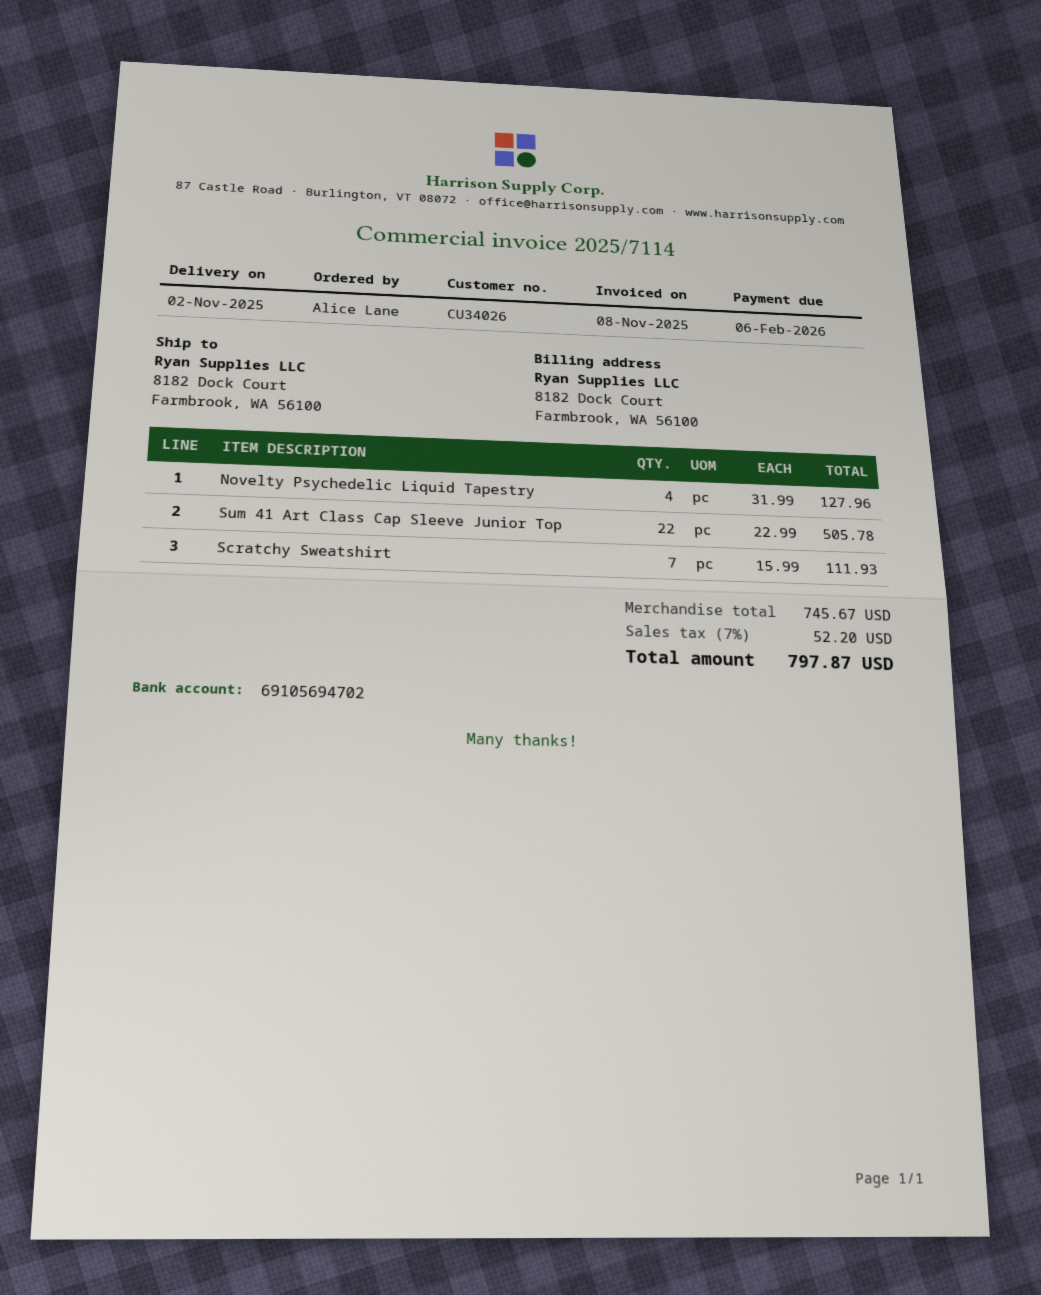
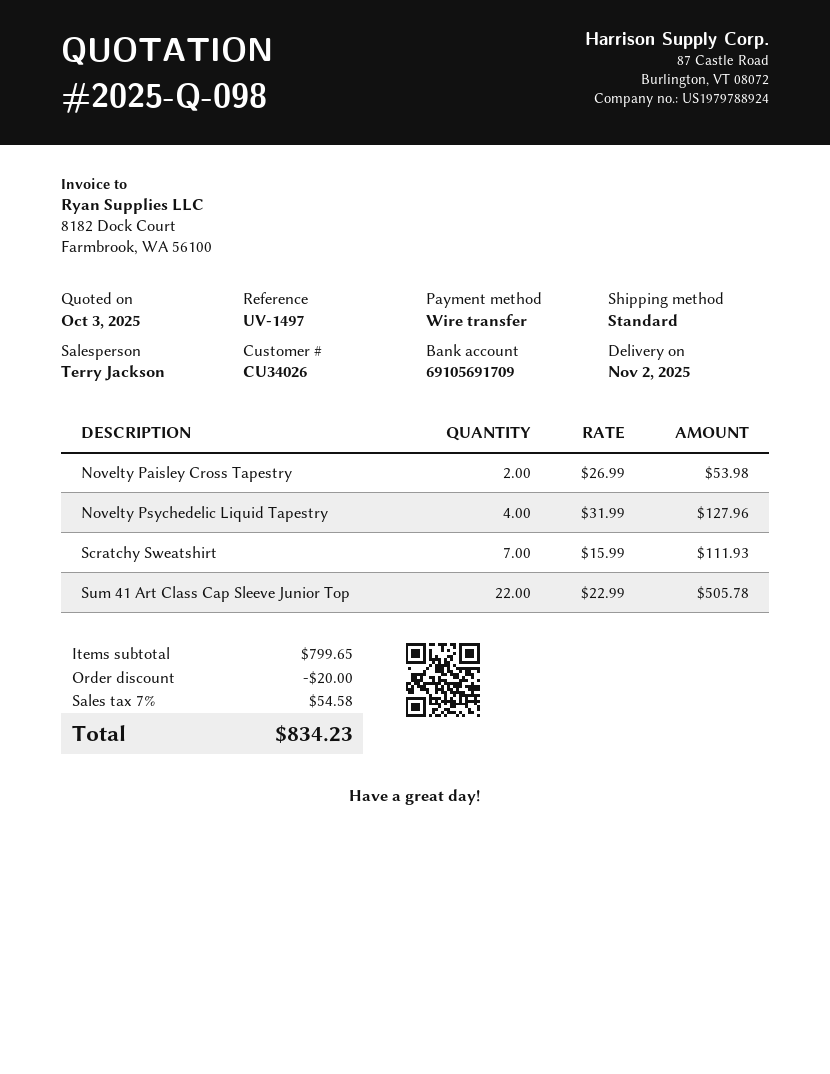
bank account: 69105694702 -> 69105691709
Novelty Paisley Cross Tapestry: none -> 2 x 26.99 = 53.98
subtotal: 745.67 -> 799.65
discount: none -> 20.00
tax: 7% = 52.20 -> 7% = 54.58
total: 797.87 -> 834.23

